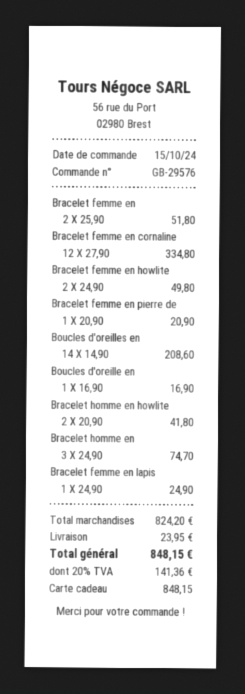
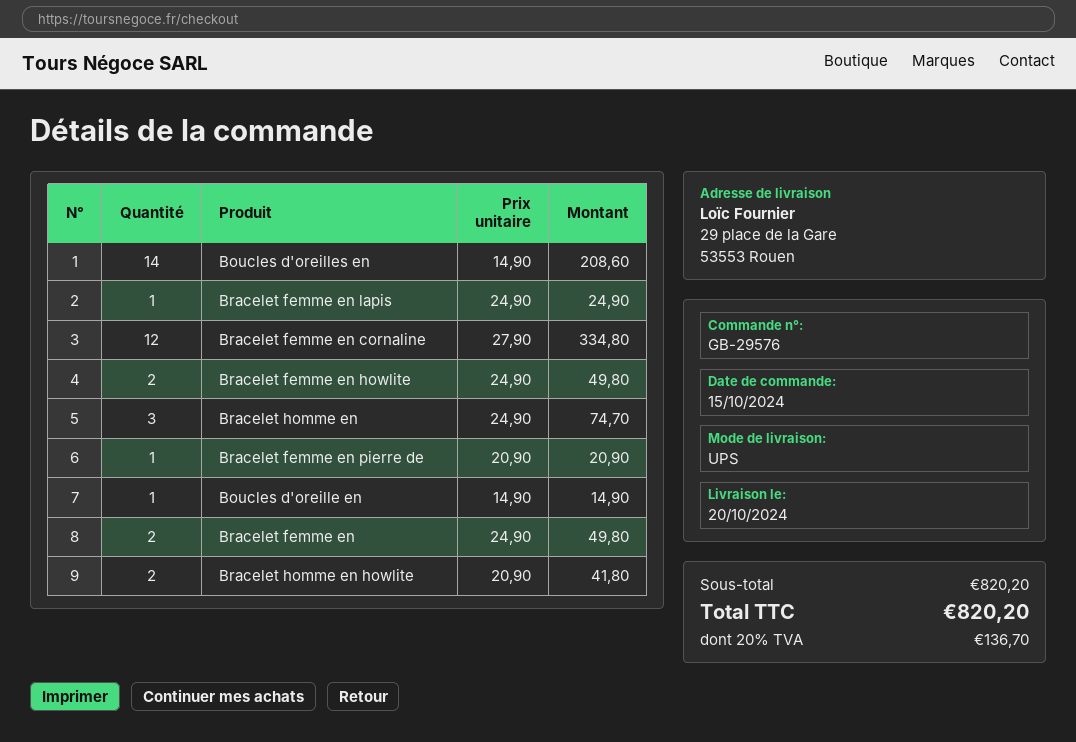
Bracelet femme en: 2 x 25.90 = 51.80 -> 2 x 24.90 = 49.80
Boucles d'oreille en: 1 x 16.90 = 16.90 -> 1 x 14.90 = 14.90
subtotal: 824.20 -> 820.20
shipping: 23.95 -> none
tax: 20% = 141.36 -> 20% = 136.70
total: 848.15 -> 820.20

